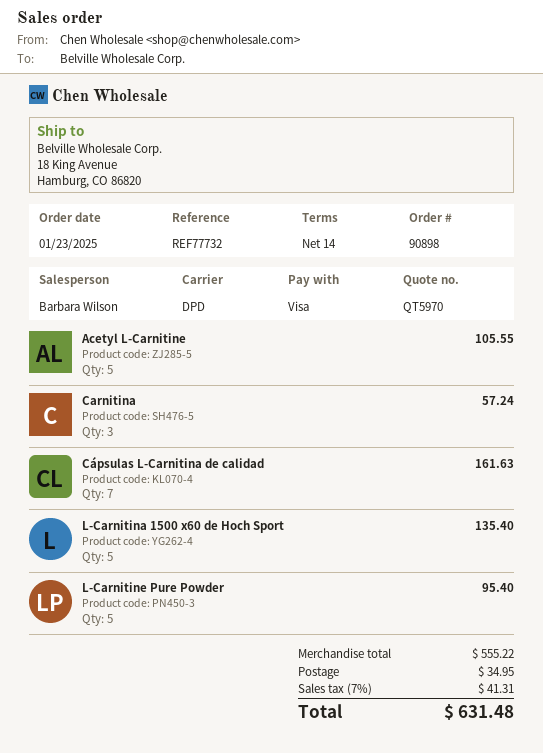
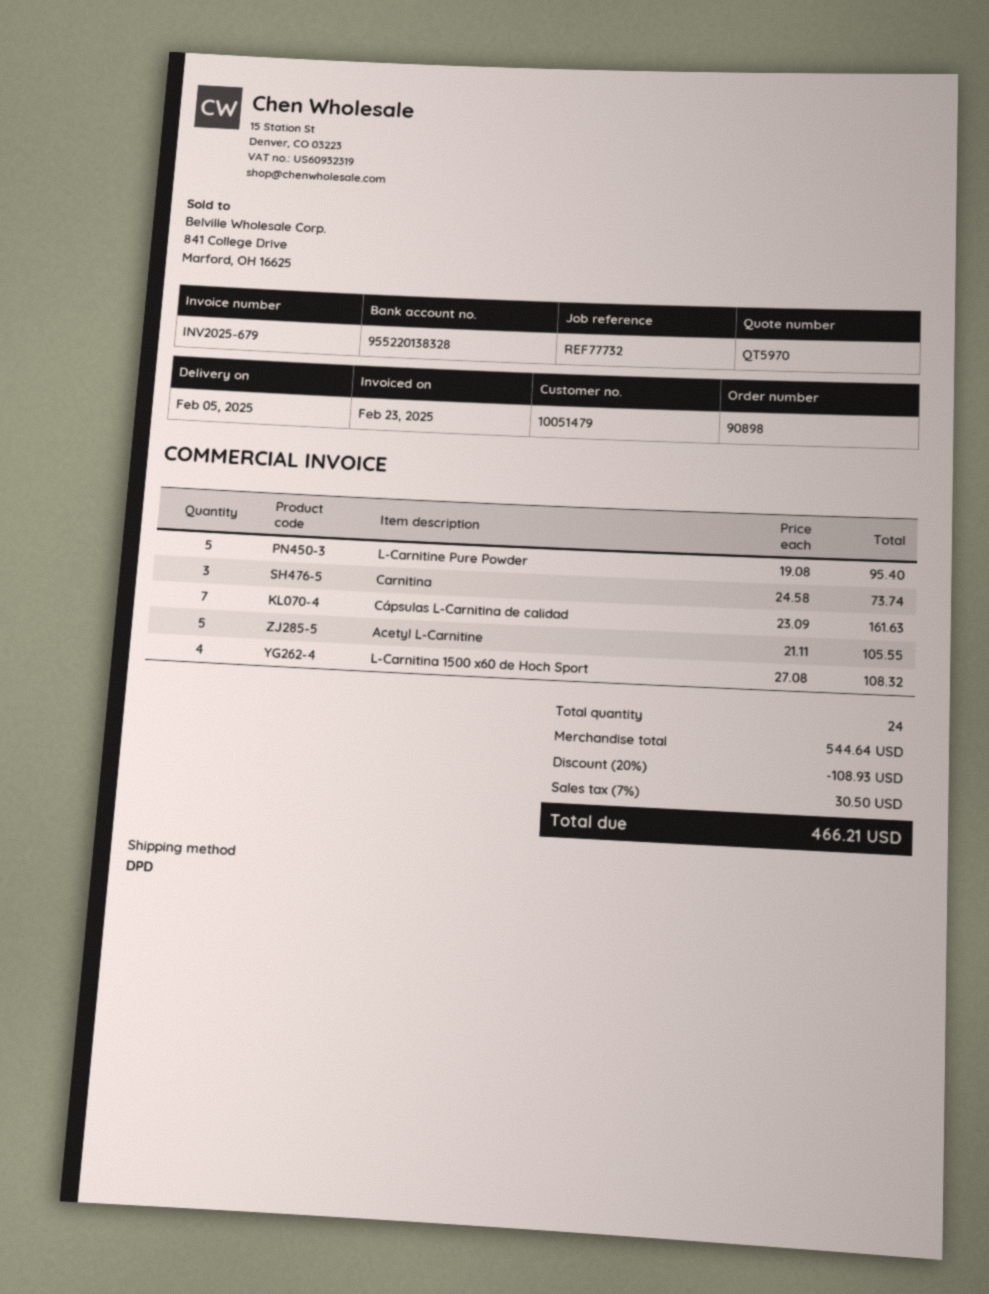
Carnitina: 3 for 57.24 -> 3 for 73.74
L-Carnitina 1500 x60 de Hoch Sport: 5 for 135.40 -> 4 for 108.32
subtotal: 555.22 -> 544.64
discount: none -> 20% = 108.93
shipping: 34.95 -> none
tax: 7% = 41.31 -> 7% = 30.50
total: 631.48 -> 466.21

